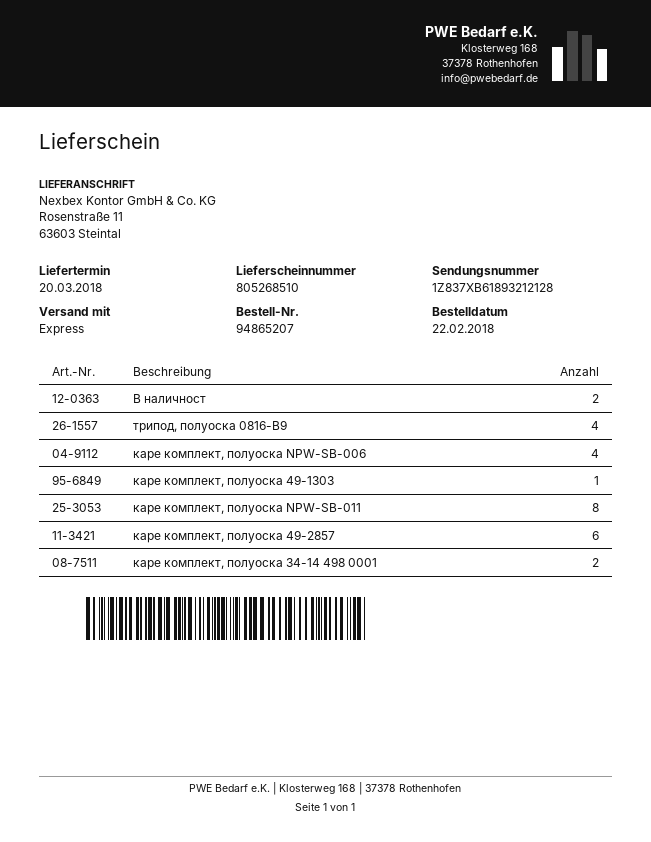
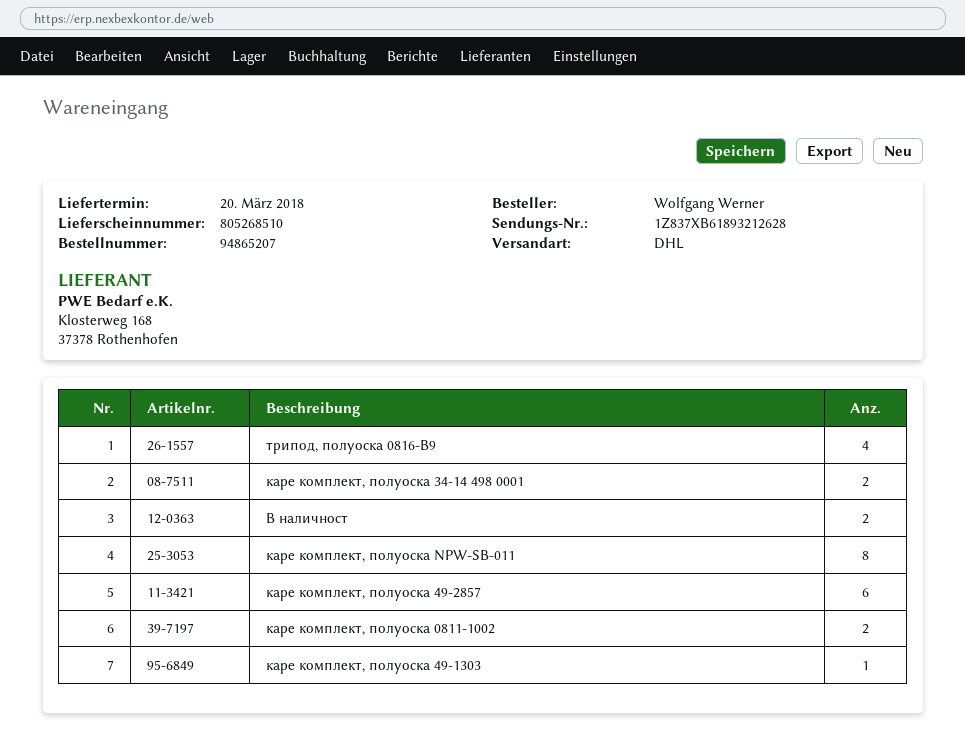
shipping method: express -> DHL
tracking number: 1Z837XB61893212128 -> 1Z837XB61893212628
каре комплект, полуоска NPW-SB-006: 4 -> none
каре комплект, полуоска 0811-1002: none -> 2

